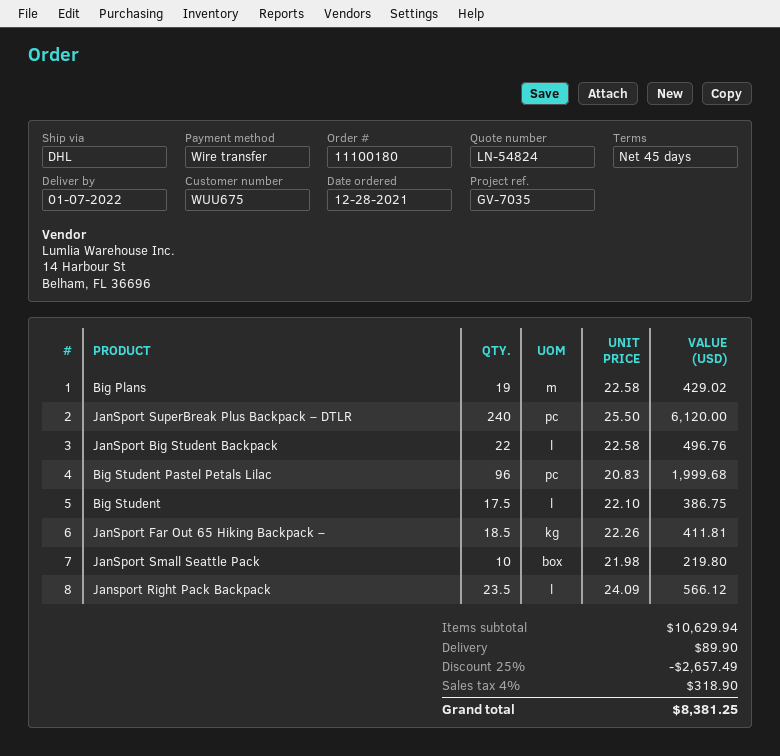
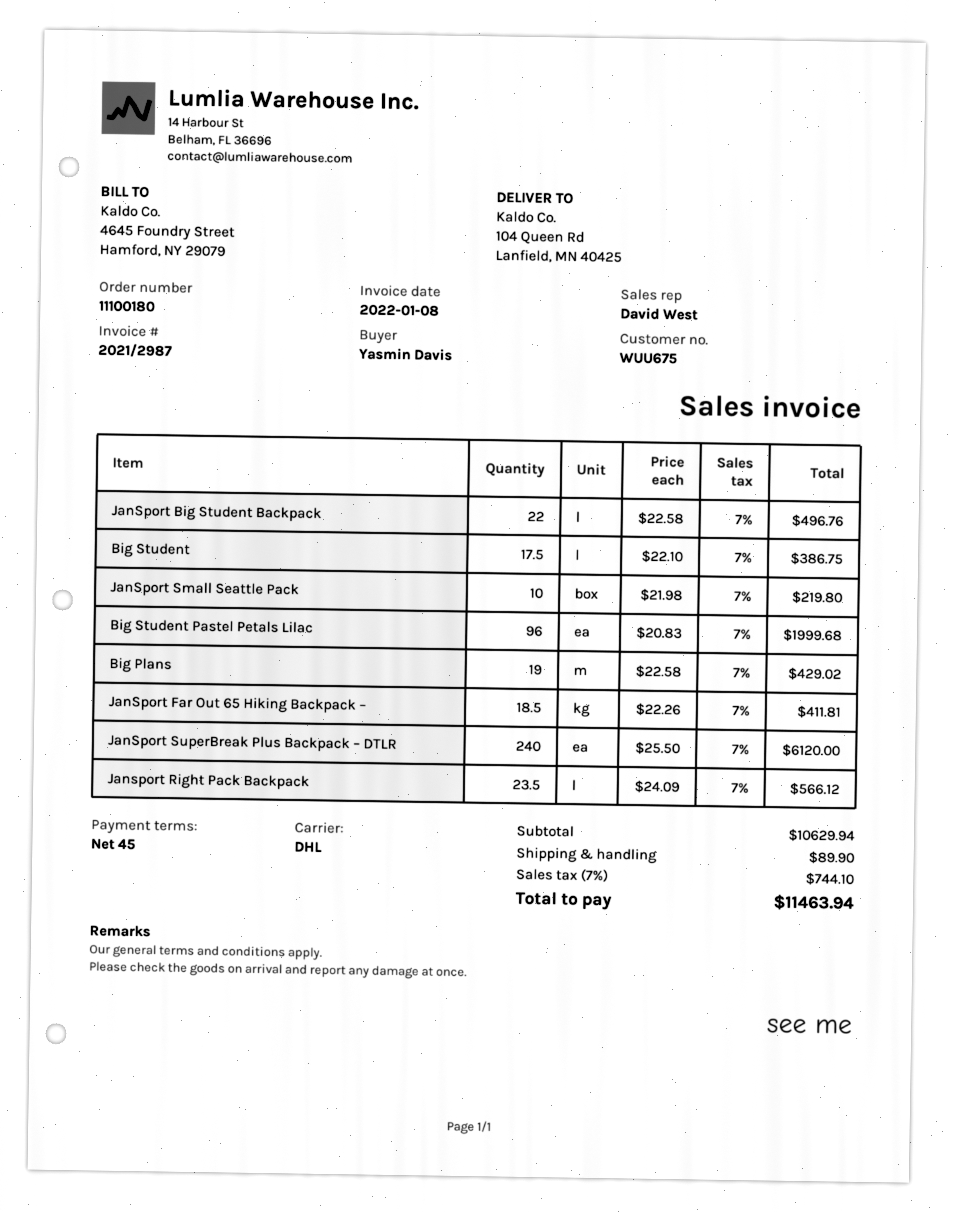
discount: 25% = 2657.49 -> none
tax: 4% = 318.90 -> 7% = 744.10
total: 8381.25 -> 11463.94

